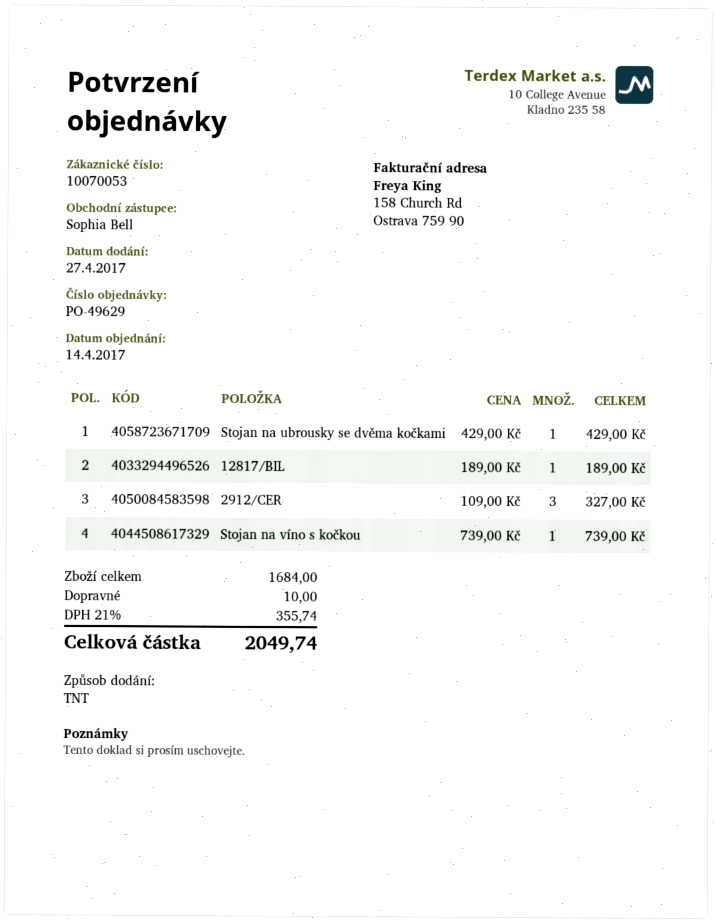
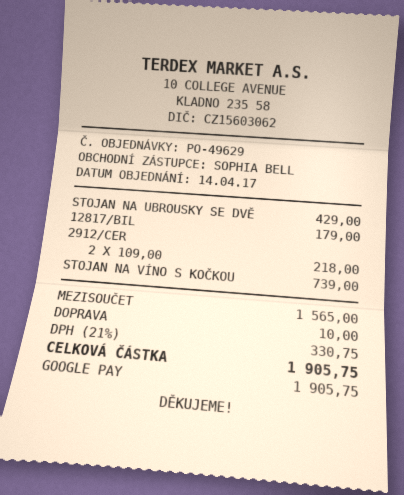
12817/BIL: 1 x 189.00 = 189.00 -> 1 x 179.00 = 179.00
2912/CER: 3 x 109.00 = 327.00 -> 2 x 109.00 = 218.00
subtotal: 1684.00 -> 1565.00
tax: 21% = 355.74 -> 21% = 330.75
total: 2049.74 -> 1905.75

